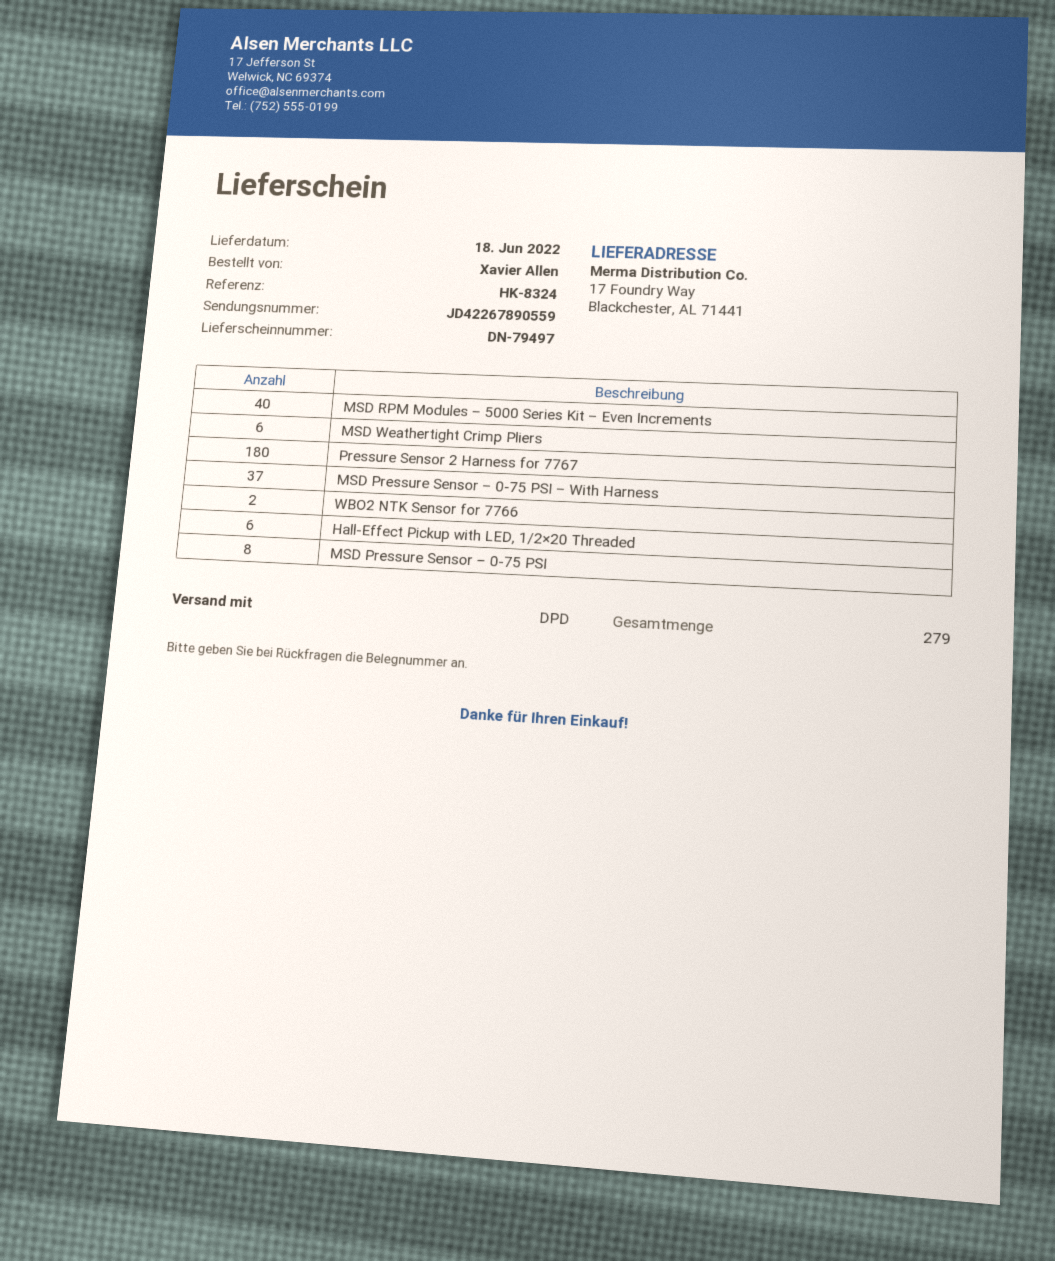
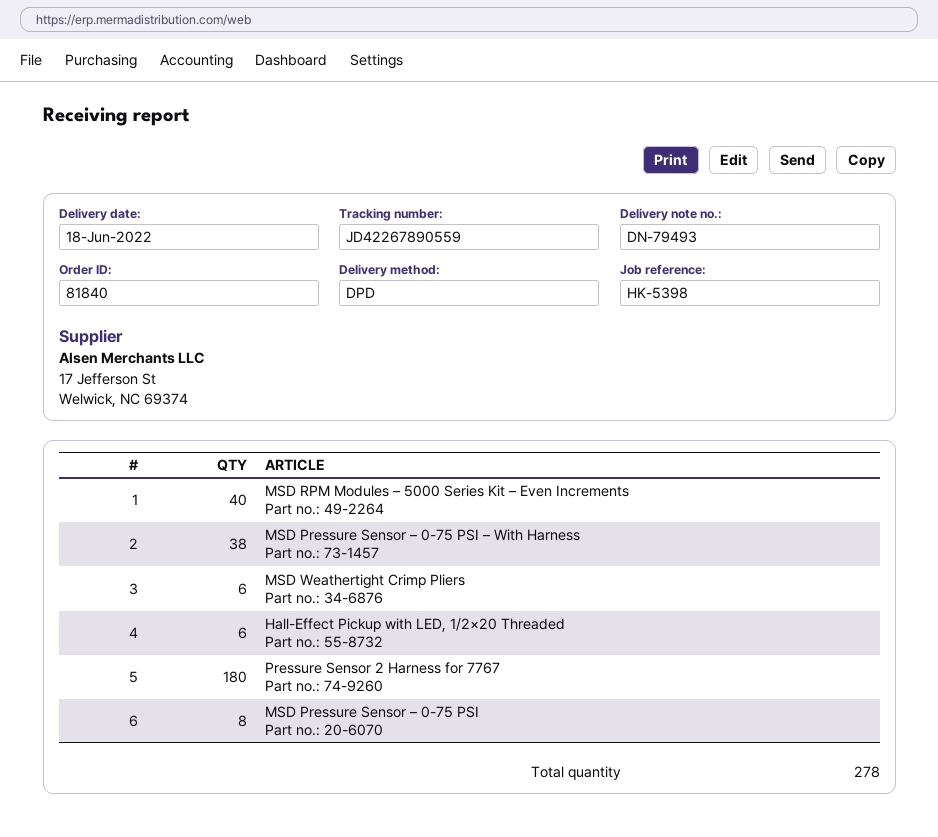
delivery note number: DN-79497 -> DN-79493
reference: HK-8324 -> HK-5398
MSD Pressure Sensor – 0-75 PSI – With Harness: 37 -> 38
WBO2 NTK Sensor for 7766: 2 -> none
total quantity: 279 -> 278

